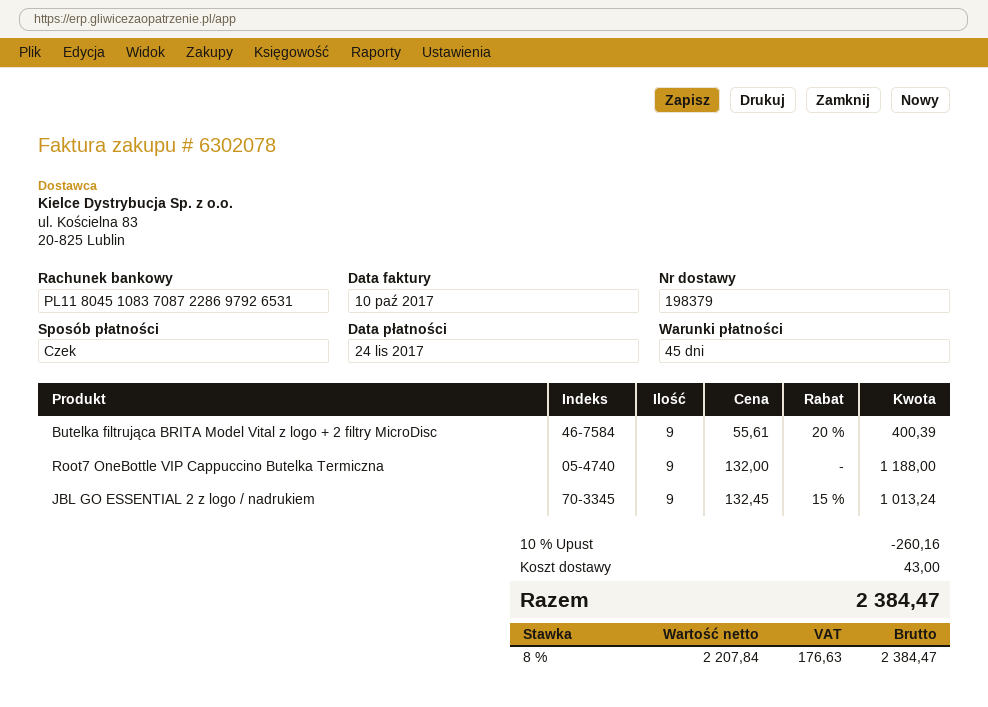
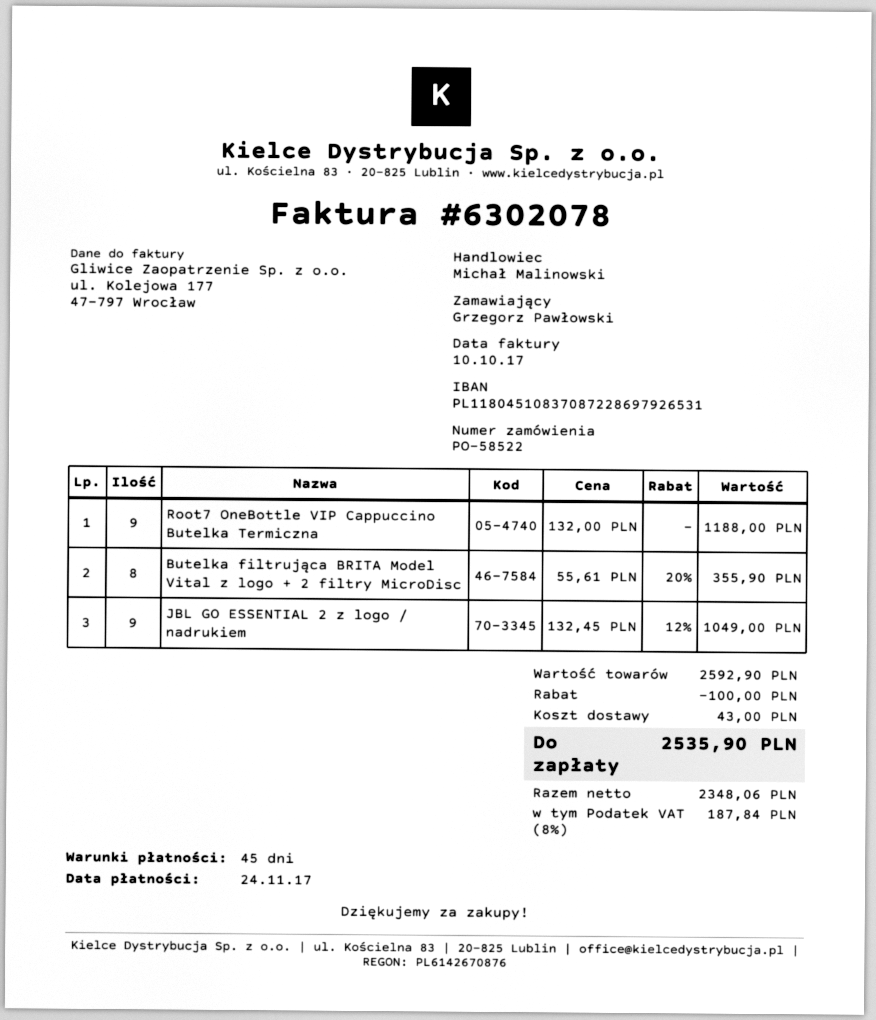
Butelka filtrująca BRITA Model Vital z logo + 2 filtry MicroDisc: 9 x 55.61 - 20% = 400.39 -> 8 x 55.61 - 20% = 355.90
JBL GO ESSENTIAL 2 z logo / nadrukiem: 9 x 132.45 - 15% = 1013.24 -> 9 x 132.45 - 12% = 1049.00
discount: 260.16 -> 100.00
net: 2207.84 -> 2348.06
tax: 8% = 176.63 -> 8% = 187.84
total: 2384.47 -> 2535.90

